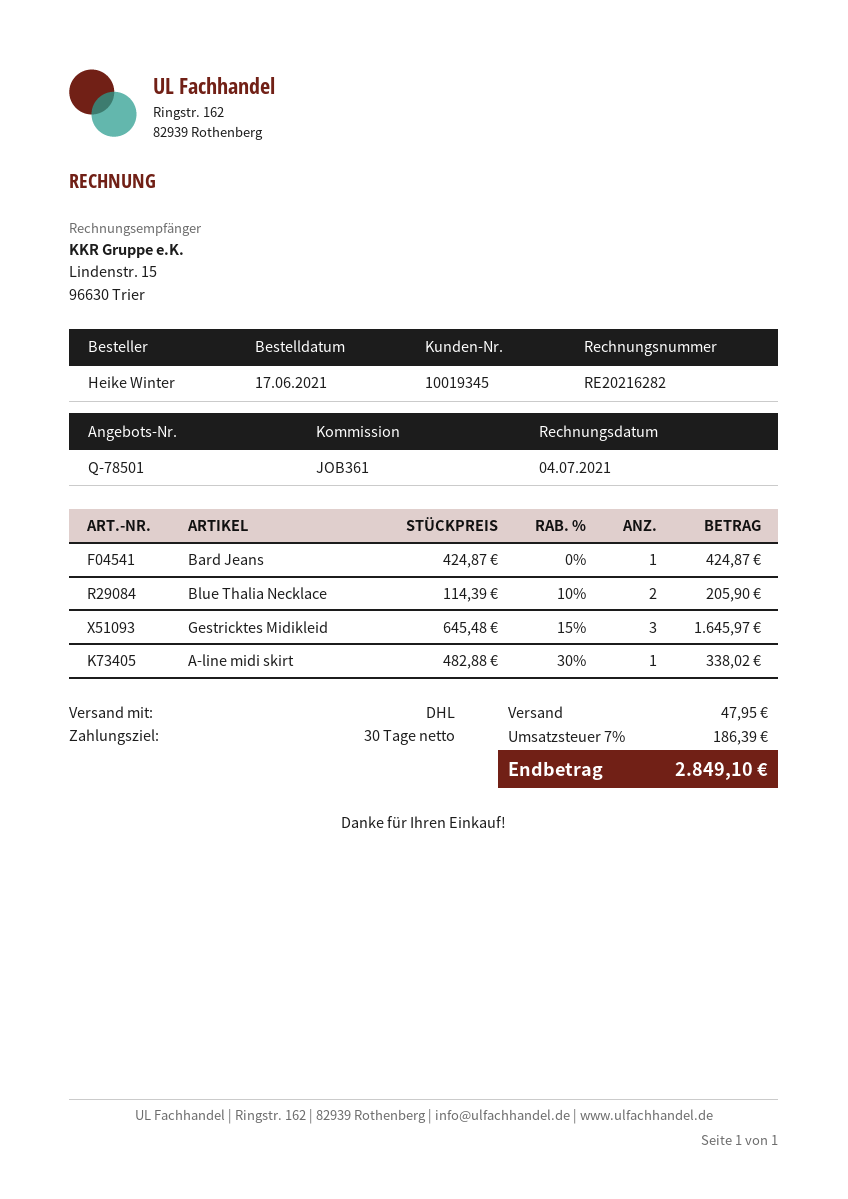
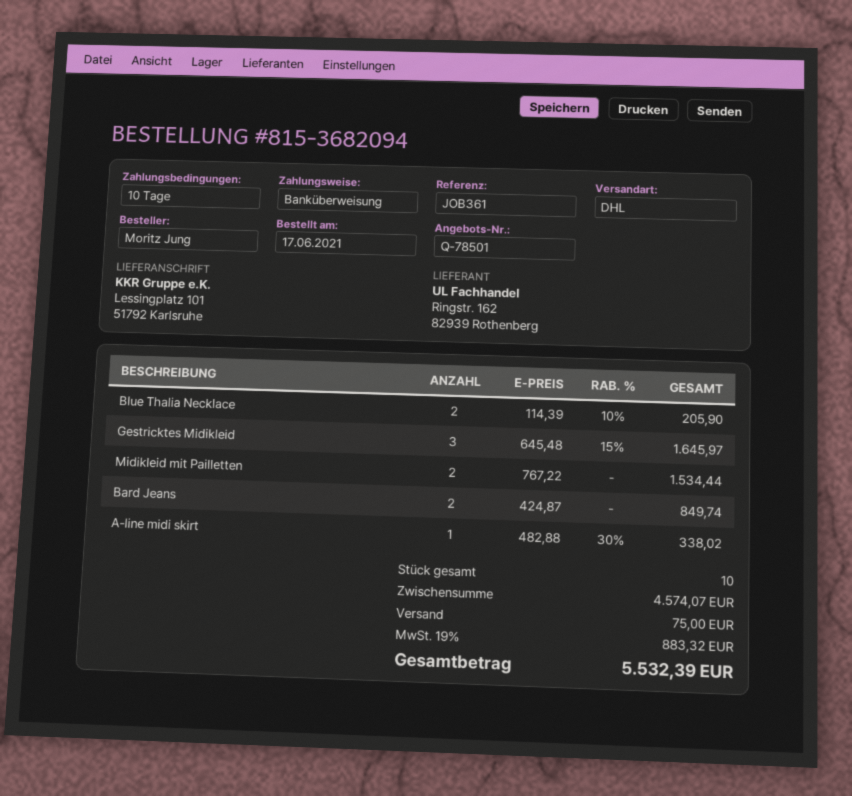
payment terms: 30 days -> 10 days
ordered by: Heike Winter -> Moritz Jung
Bard Jeans: 1 x 424.87 = 424.87 -> 2 x 424.87 = 849.74
Midikleid mit Pailletten: none -> 2 x 767.22 = 1534.44
shipping: 47.95 -> 75.00
tax: 7% = 186.39 -> 19% = 883.32
total: 2849.10 -> 5532.39

